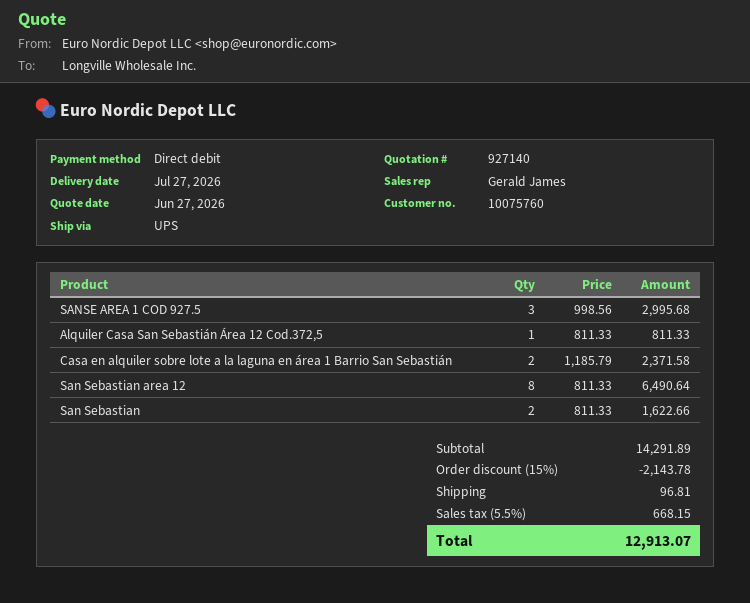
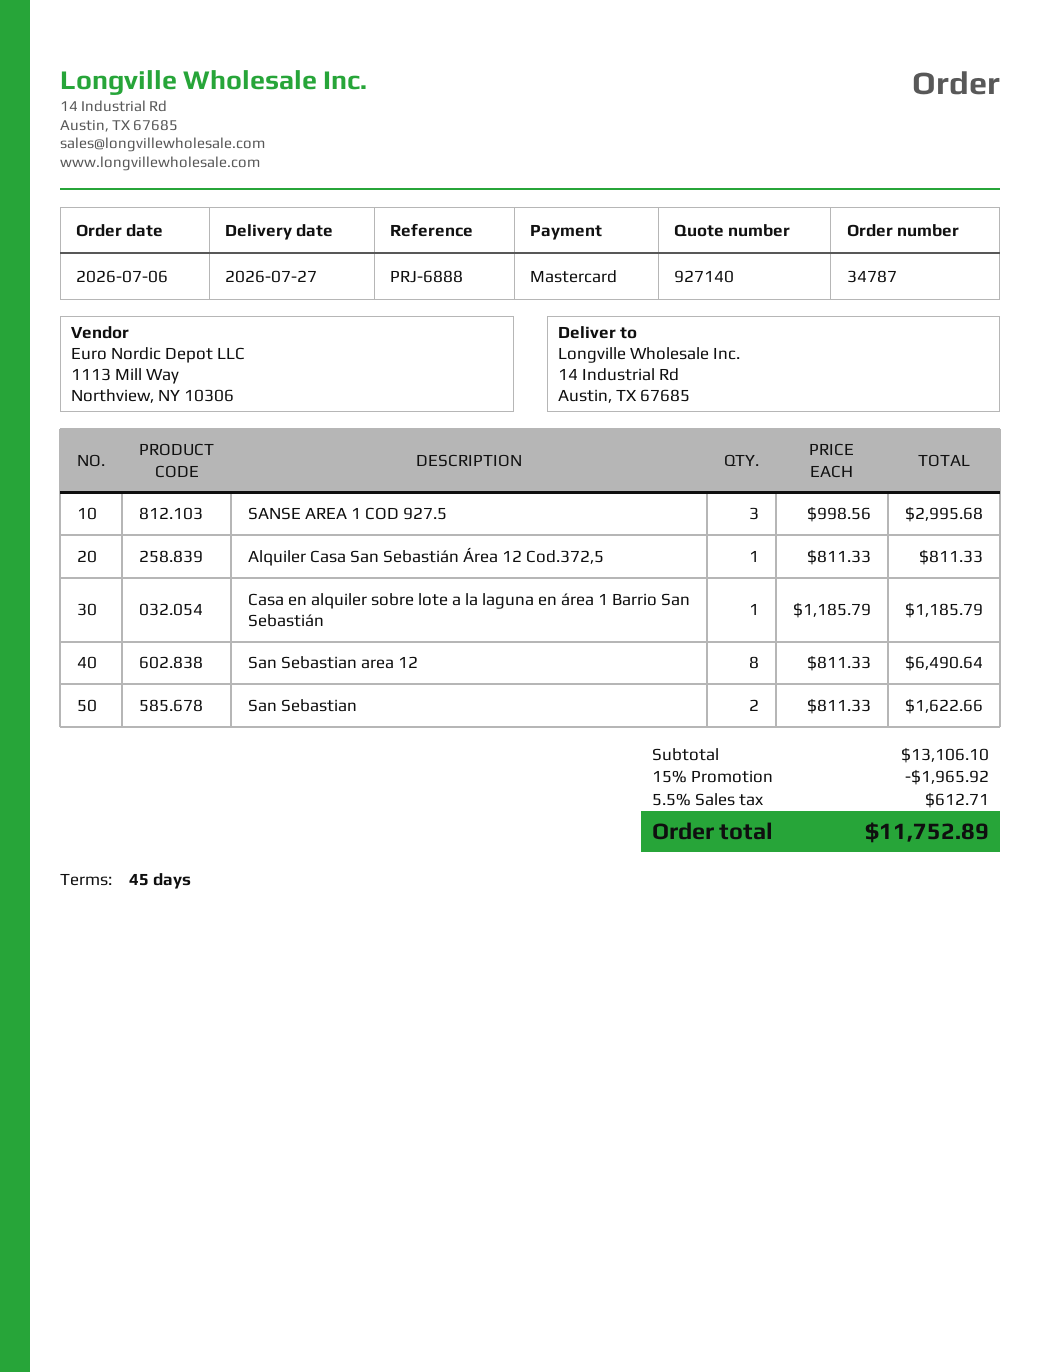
payment method: direct debit -> Mastercard
Casa en alquiler sobre lote a la laguna en área 1 Barrio San Sebastián: 2 x 1185.79 = 2371.58 -> 1 x 1185.79 = 1185.79
subtotal: 14291.89 -> 13106.10
discount: 15% = 2143.78 -> 15% = 1965.92
shipping: 96.81 -> none
tax: 5.5% = 668.15 -> 5.5% = 612.71
total: 12913.07 -> 11752.89

